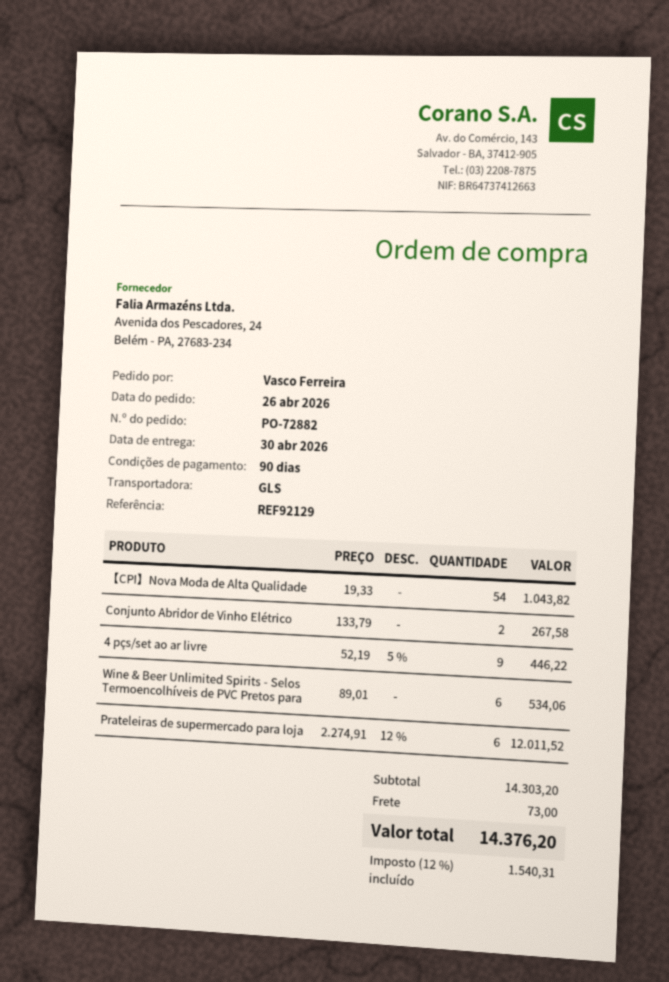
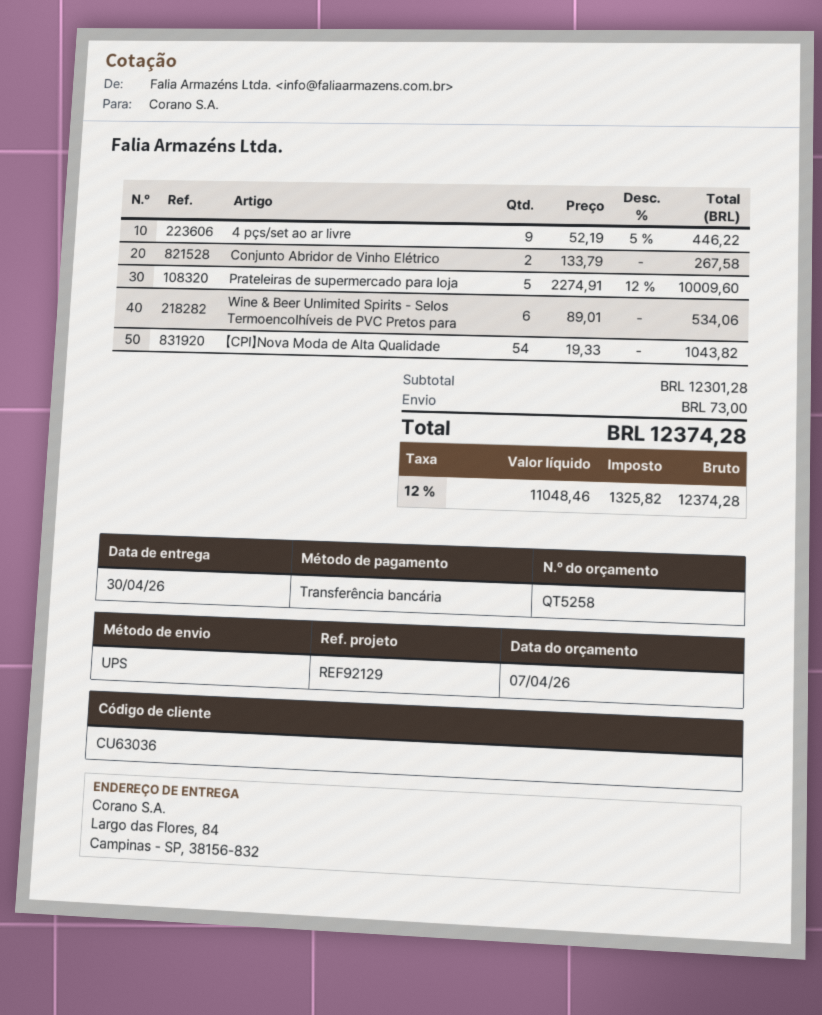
shipping method: GLS -> UPS
Prateleiras de supermercado para loja: 6 x 2274.91 - 12% = 12011.52 -> 5 x 2274.91 - 12% = 10009.60
subtotal: 14303.20 -> 12301.28
tax: 12% = 1540.31 -> 12% = 1325.82
total: 14376.20 -> 12374.28

